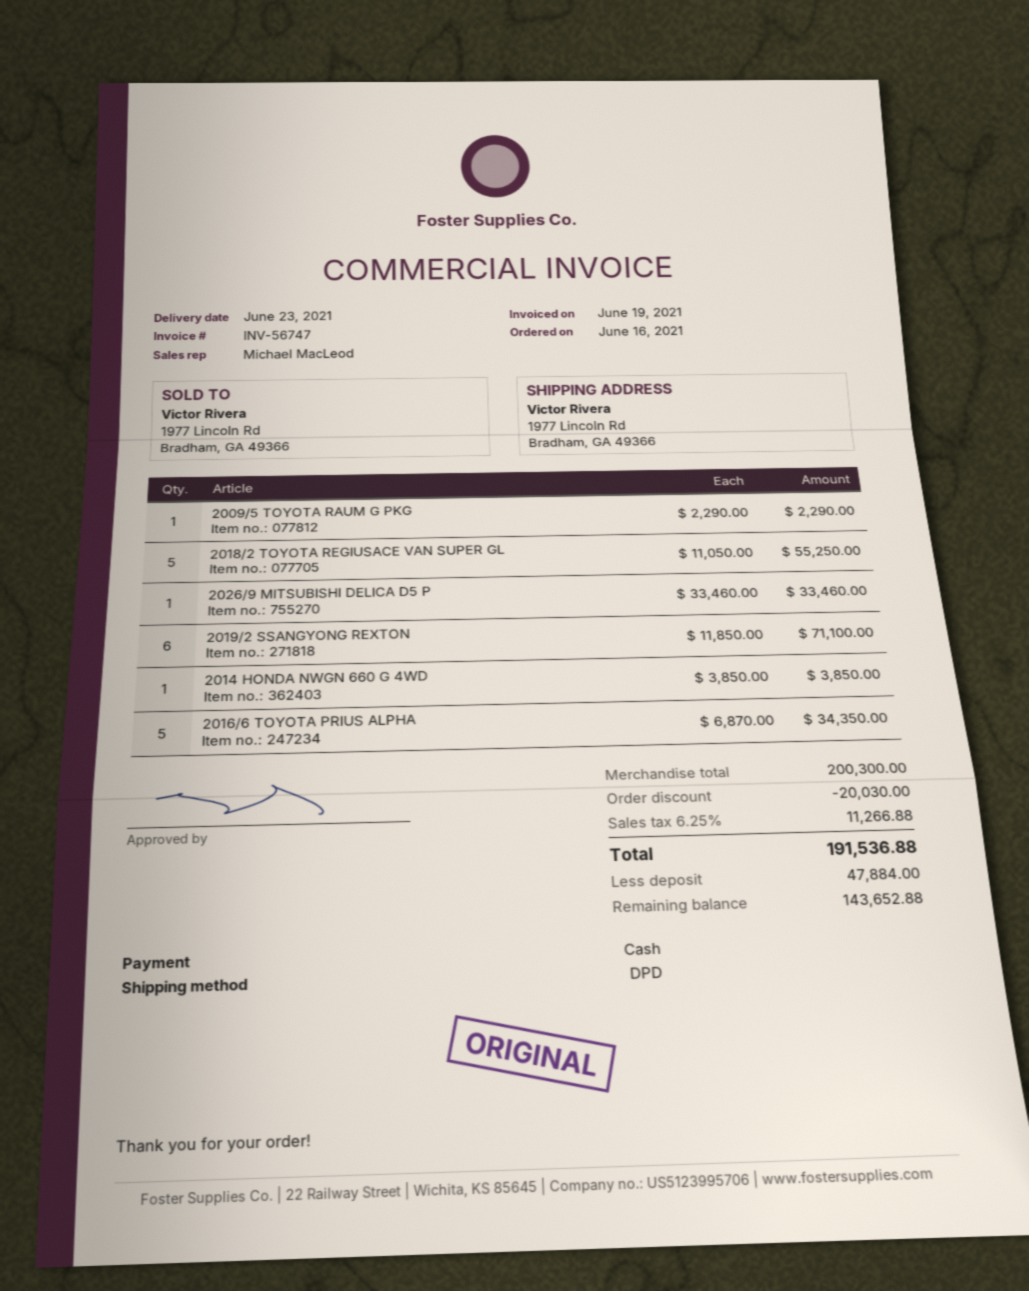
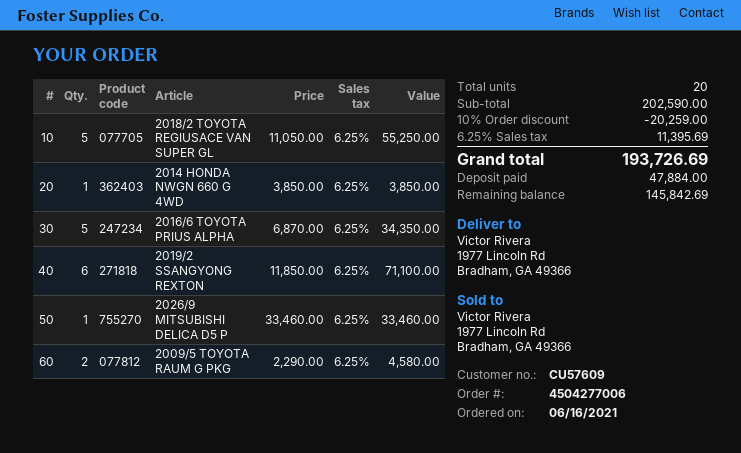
2009/5 TOYOTA RAUM G PKG: 1 x 2290.00 = 2290.00 -> 2 x 2290.00 = 4580.00
subtotal: 200300.00 -> 202590.00
discount: 20030.00 -> 20259.00
tax: 6.25% = 11266.88 -> 6.25% = 11395.69
total: 191536.88 -> 193726.69
balance: 143652.88 -> 145842.69

